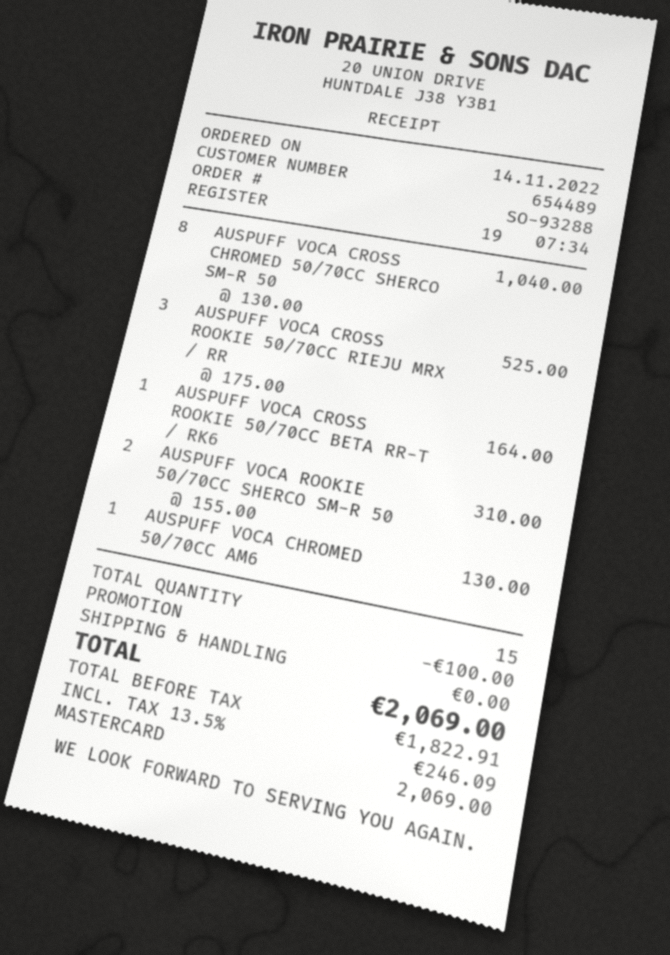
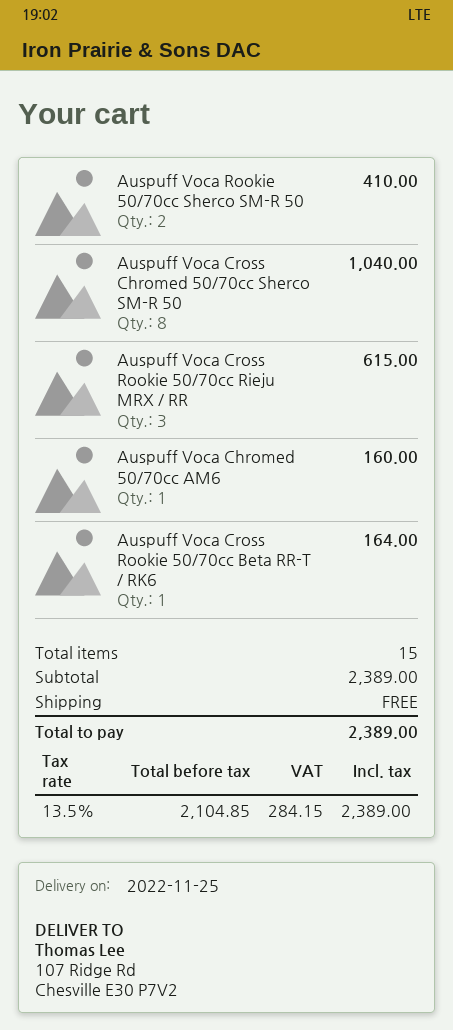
AUSPUFF VOCA CROSS ROOKIE 50/70CC RIEJU MRX / RR: 3 for 525.00 -> 3 for 615.00
AUSPUFF VOCA ROOKIE 50/70CC SHERCO SM-R 50: 2 for 310.00 -> 2 for 410.00
AUSPUFF VOCA CHROMED 50/70CC AM6: 1 for 130.00 -> 1 for 160.00
discount: 100.00 -> none
net: 1822.91 -> 2104.85
tax: 13.5% = 246.09 -> 13.5% = 284.15
total: 2069.00 -> 2389.00

